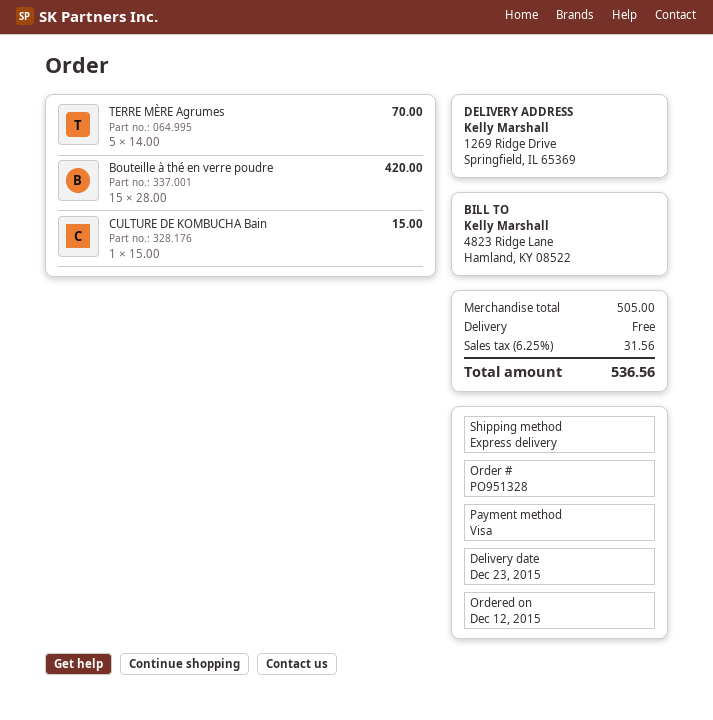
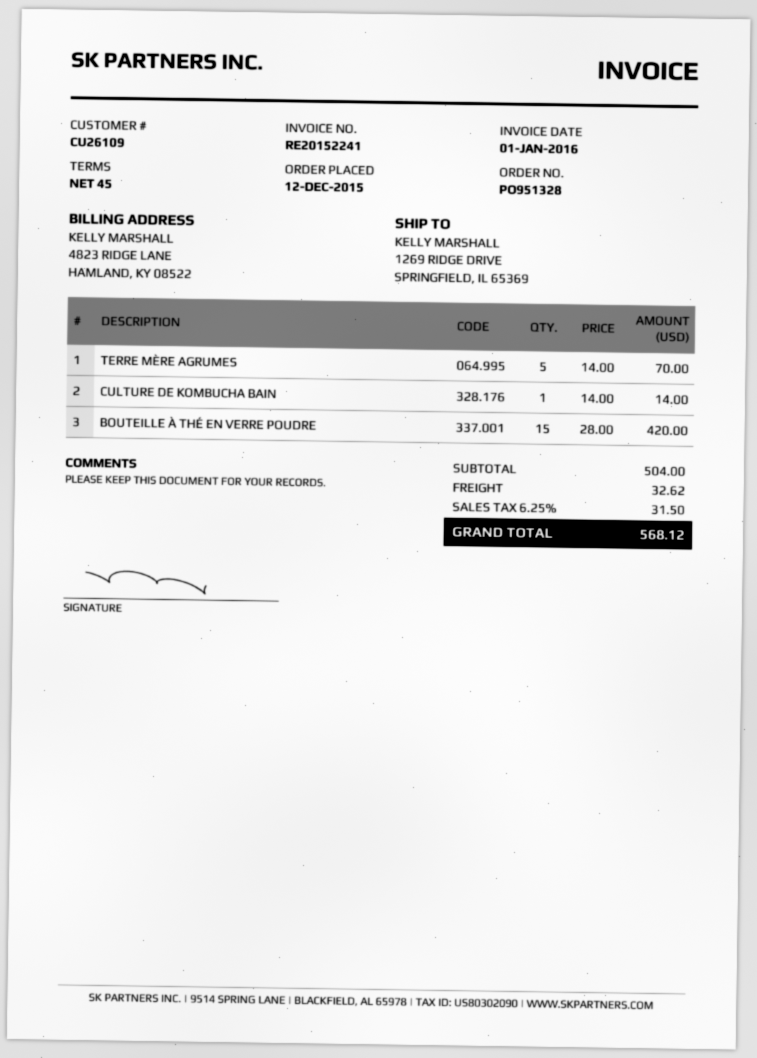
CULTURE DE KOMBUCHA Bain: 1 x 15.00 = 15.00 -> 1 x 14.00 = 14.00
subtotal: 505.00 -> 504.00
shipping: 0.00 -> 32.62
tax: 6.25% = 31.56 -> 6.25% = 31.50
total: 536.56 -> 568.12

